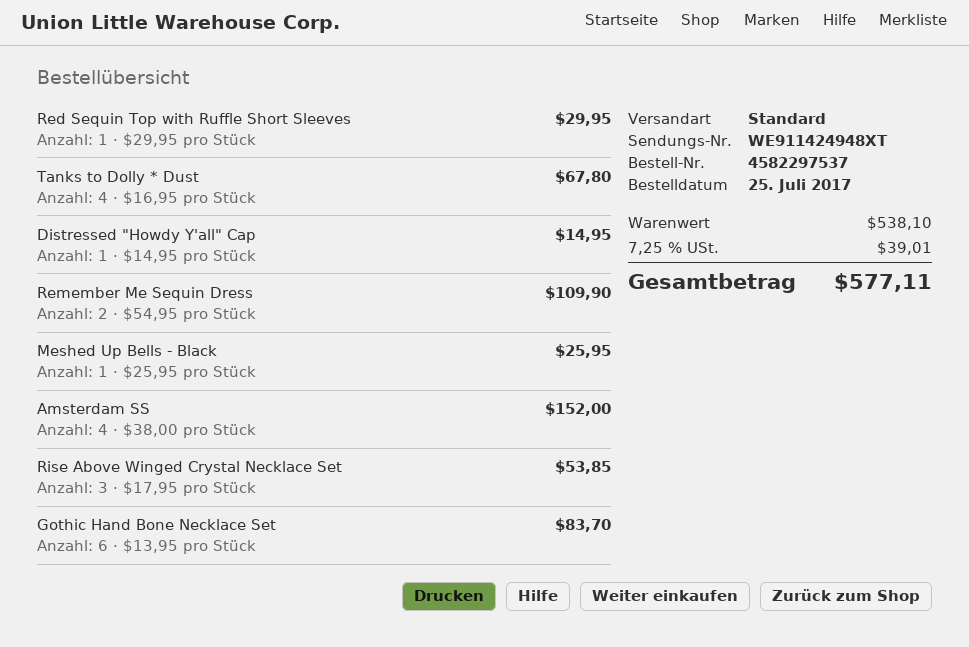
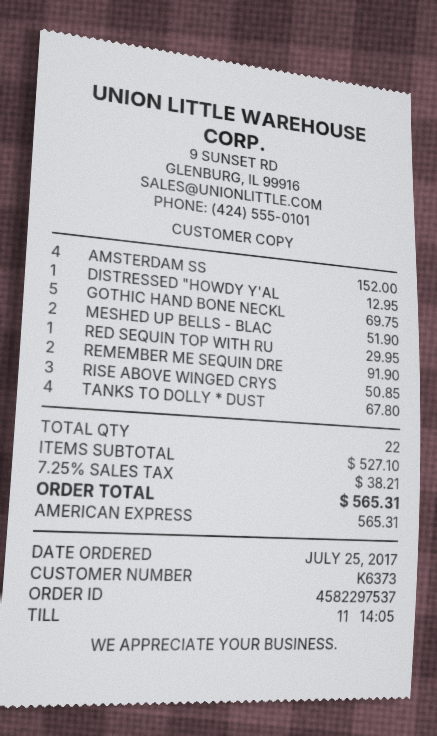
Distressed "Howdy Y'all" Cap: 1 for 14.95 -> 1 for 12.95
Remember Me Sequin Dress: 2 for 109.90 -> 2 for 91.90
Meshed Up Bells - Black: 1 for 25.95 -> 2 for 51.90
Rise Above Winged Crystal Necklace Set: 3 for 53.85 -> 3 for 50.85
Gothic Hand Bone Necklace Set: 6 for 83.70 -> 5 for 69.75
subtotal: 538.10 -> 527.10
tax: 7.25% = 39.01 -> 7.25% = 38.21
total: 577.11 -> 565.31

